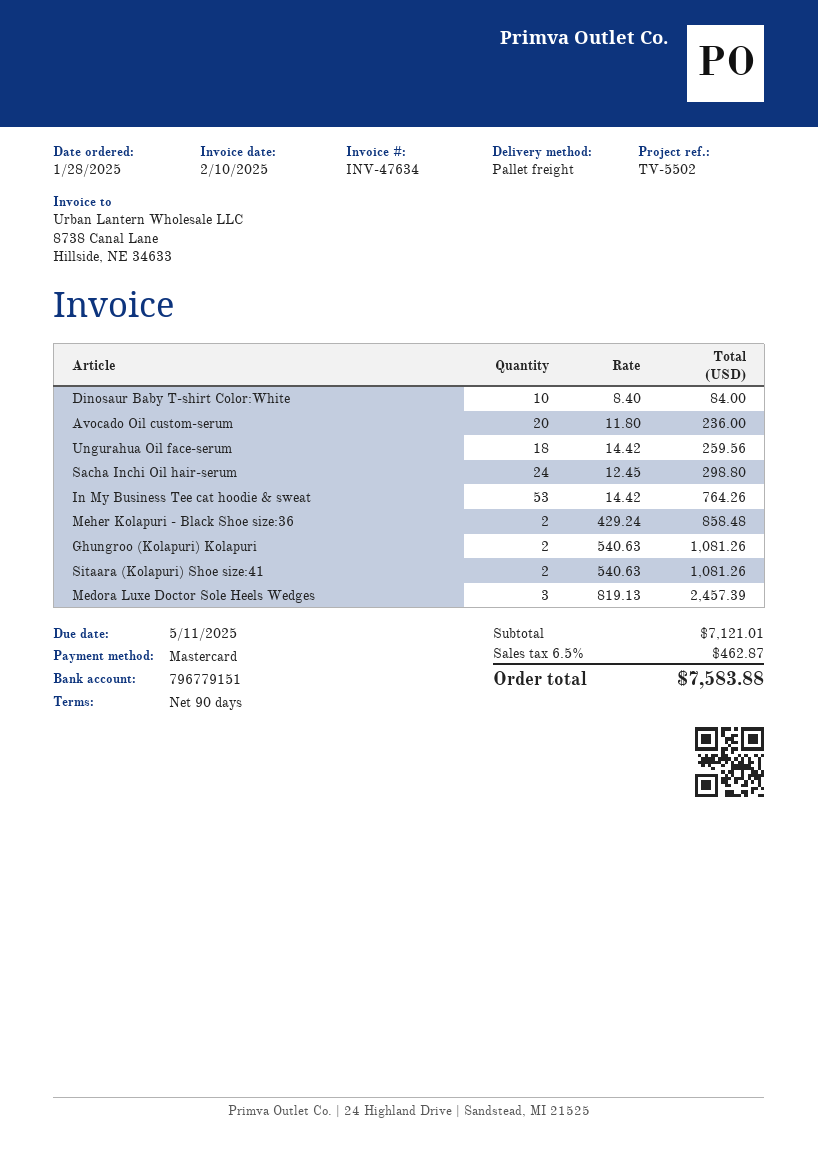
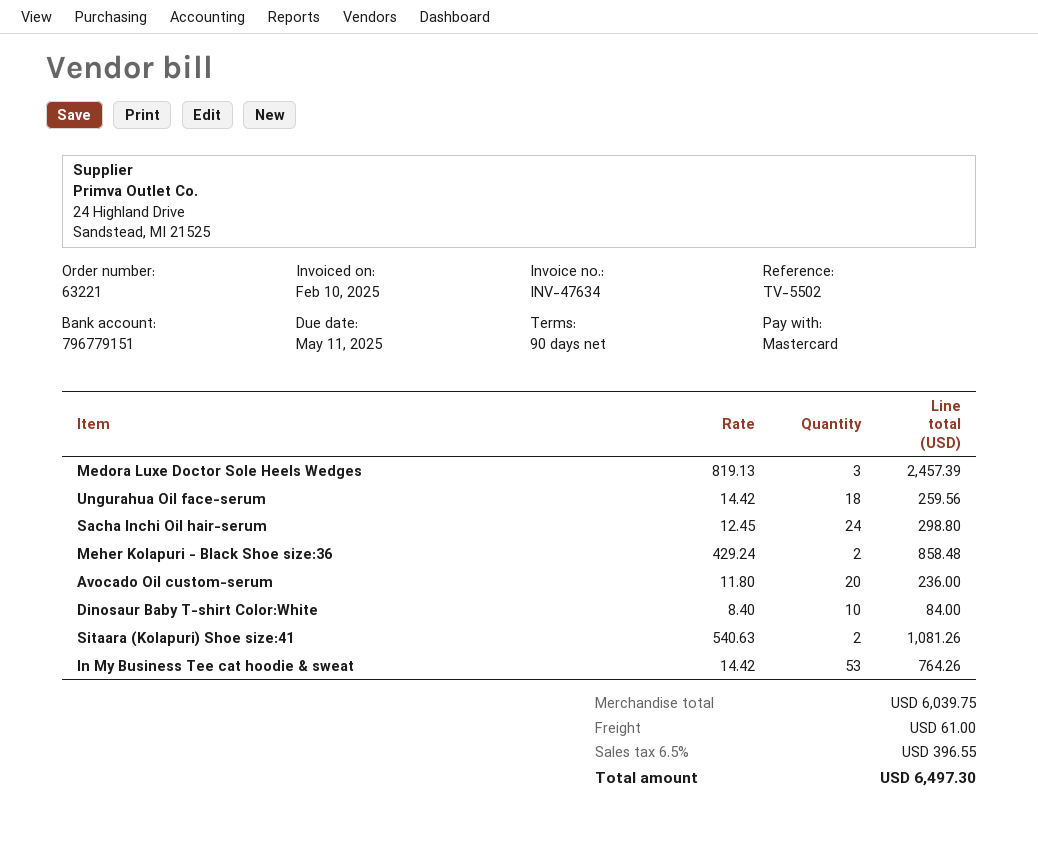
Ghungroo (Kolapuri) Kolapuri: 2 x 540.63 = 1081.26 -> none
subtotal: 7121.01 -> 6039.75
shipping: none -> 61.00
tax: 6.5% = 462.87 -> 6.5% = 396.55
total: 7583.88 -> 6497.30

